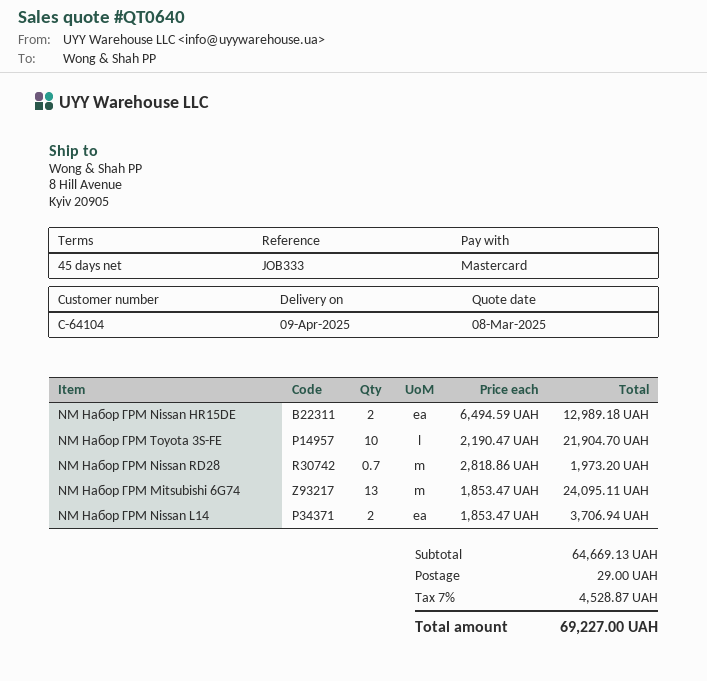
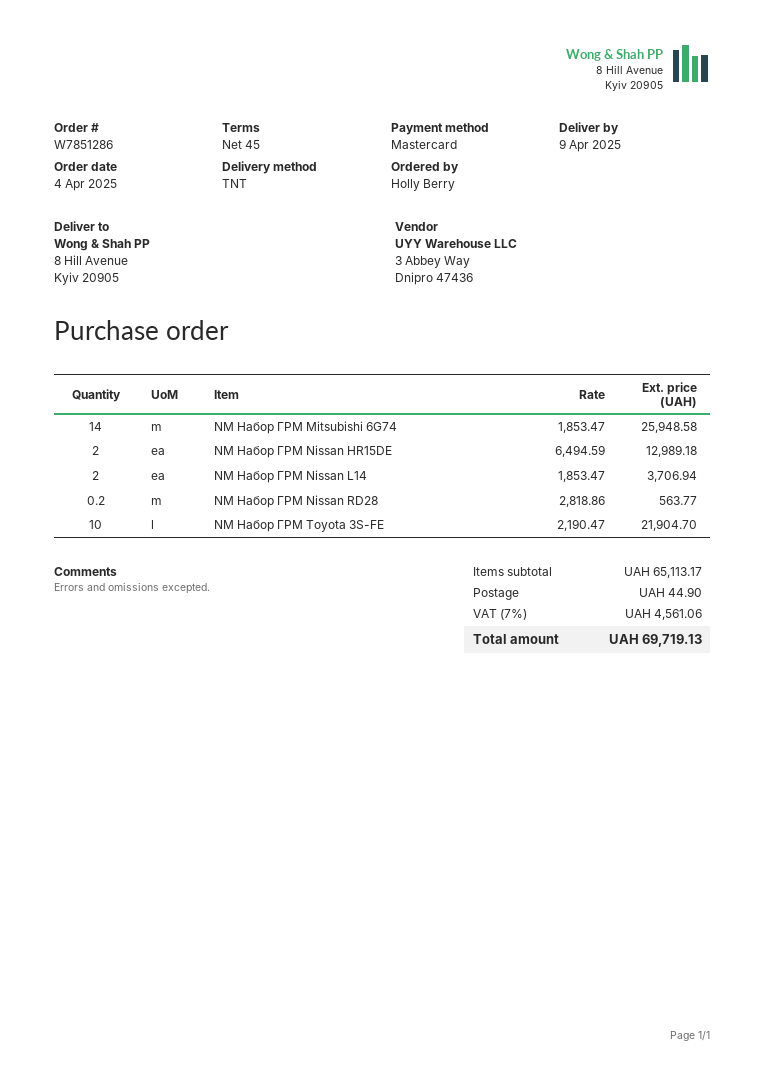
NM Набор ГРМ Nissan RD28: 0.7 x 2818.86 = 1973.20 -> 0.2 x 2818.86 = 563.77
NM Набор ГРМ Mitsubishi 6G74: 13 x 1853.47 = 24095.11 -> 14 x 1853.47 = 25948.58
subtotal: 64669.13 -> 65113.17
shipping: 29.00 -> 44.90
tax: 7% = 4528.87 -> 7% = 4561.06
total: 69227.00 -> 69719.13

